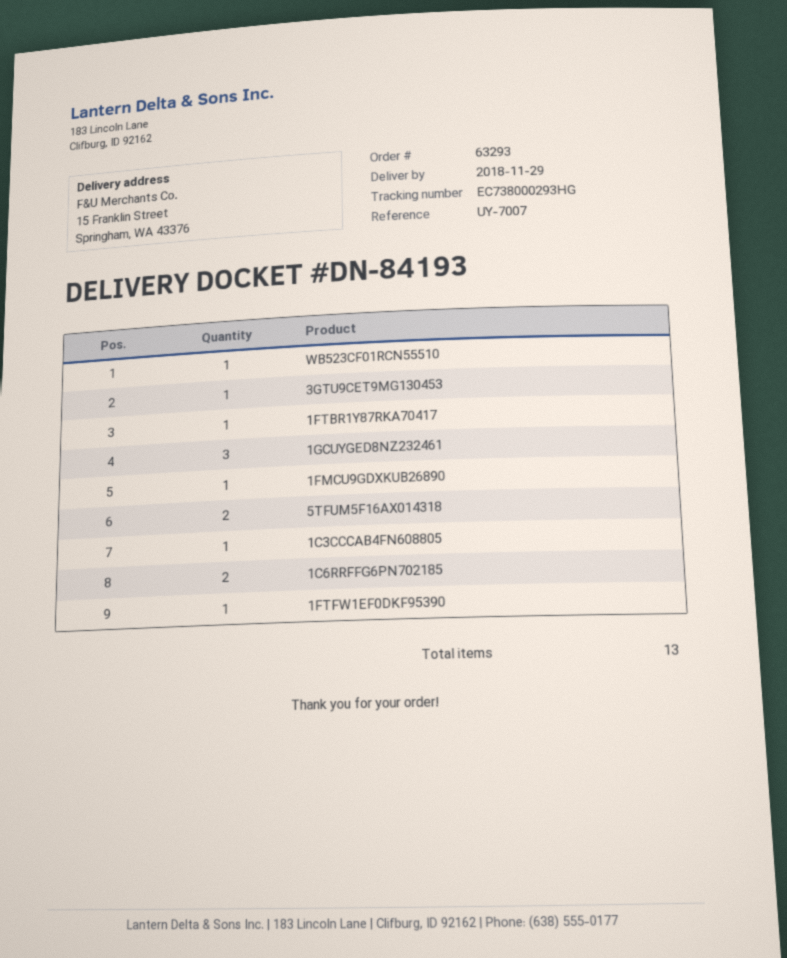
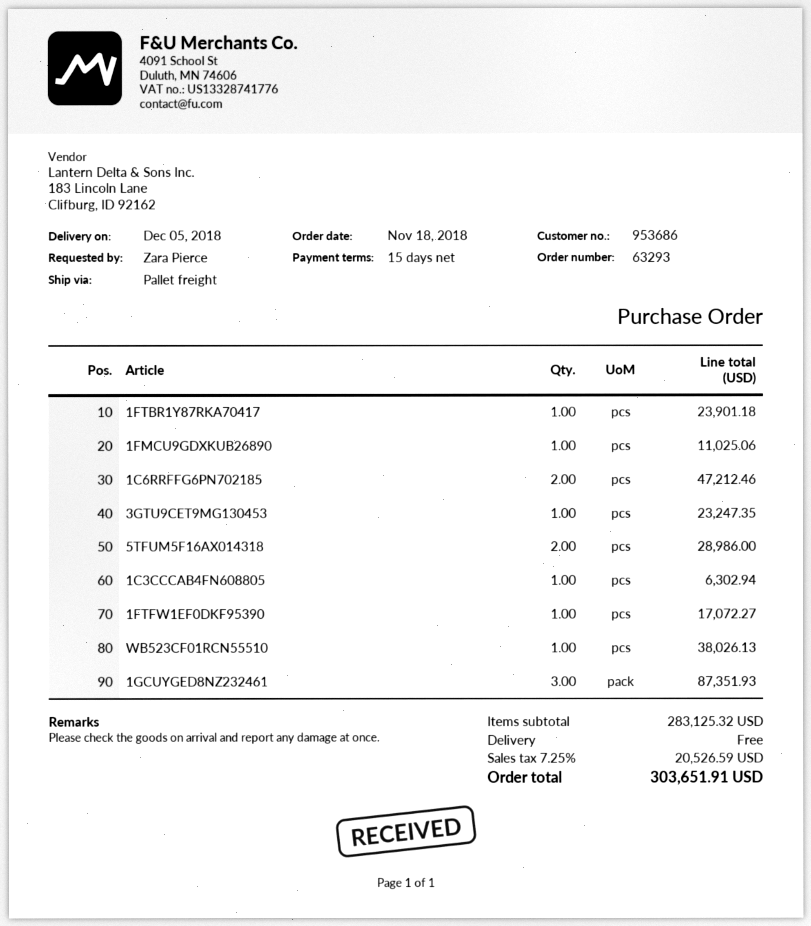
delivery date: 2018-11-29 -> 2018-12-05

